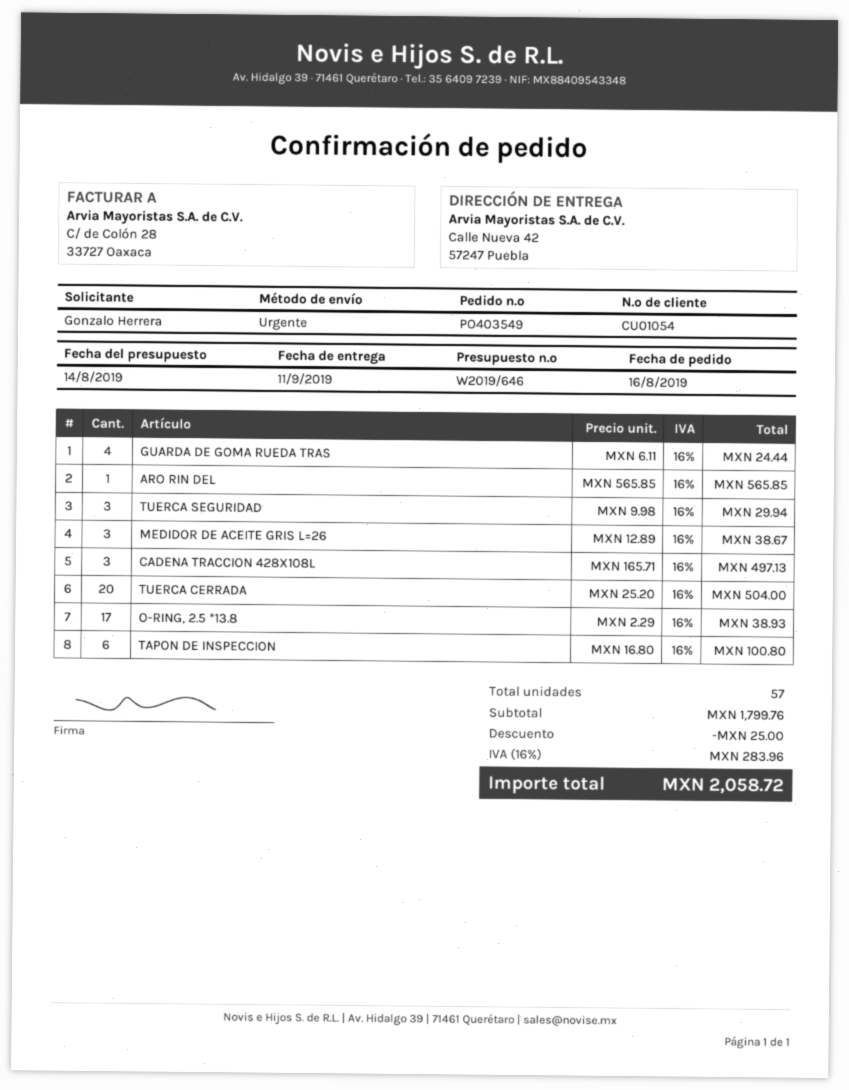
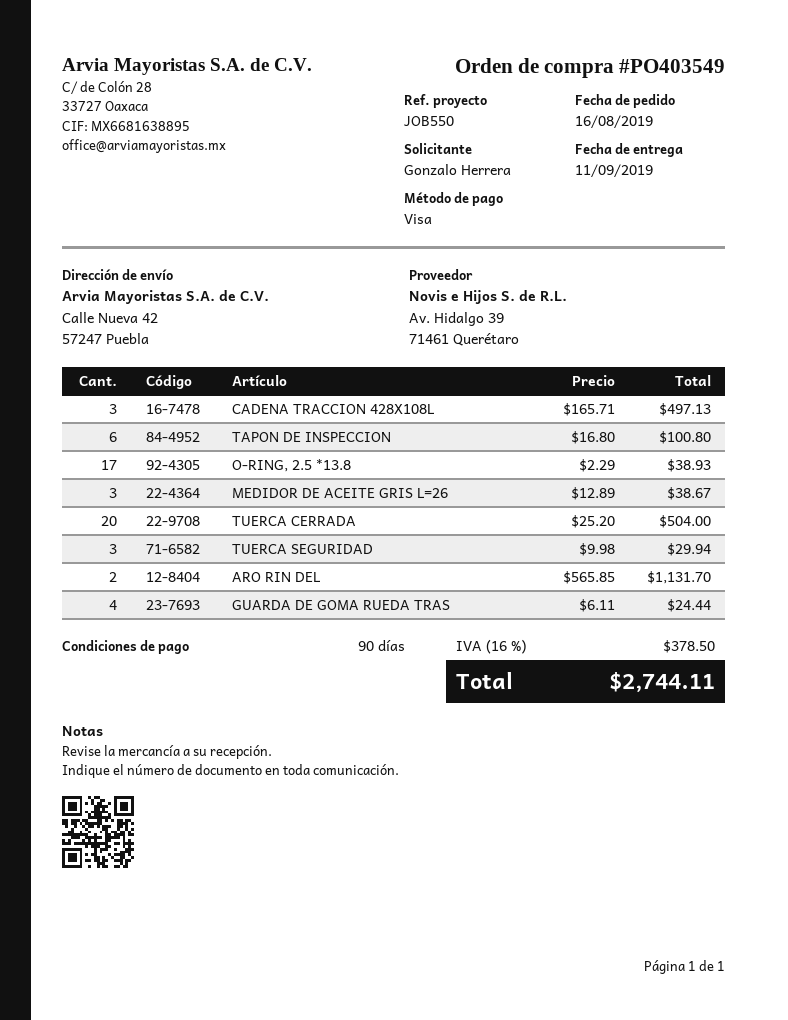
ARO RIN DEL: 1 x 565.85 = 565.85 -> 2 x 565.85 = 1131.70
discount: 25.00 -> none
tax: 16% = 283.96 -> 16% = 378.50
total: 2058.72 -> 2744.11

